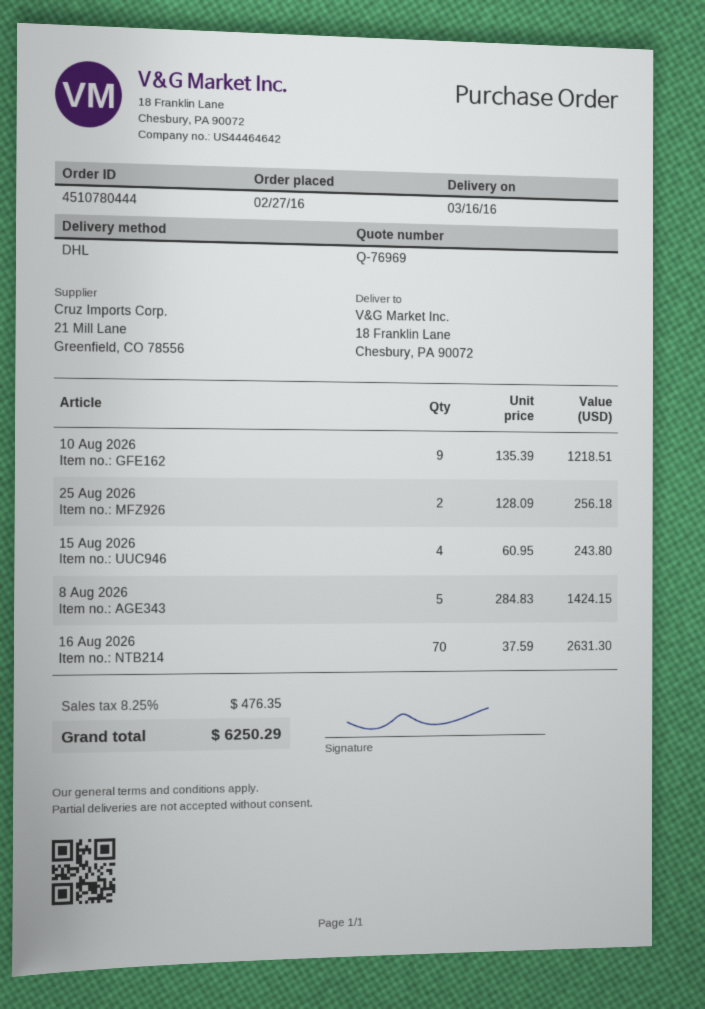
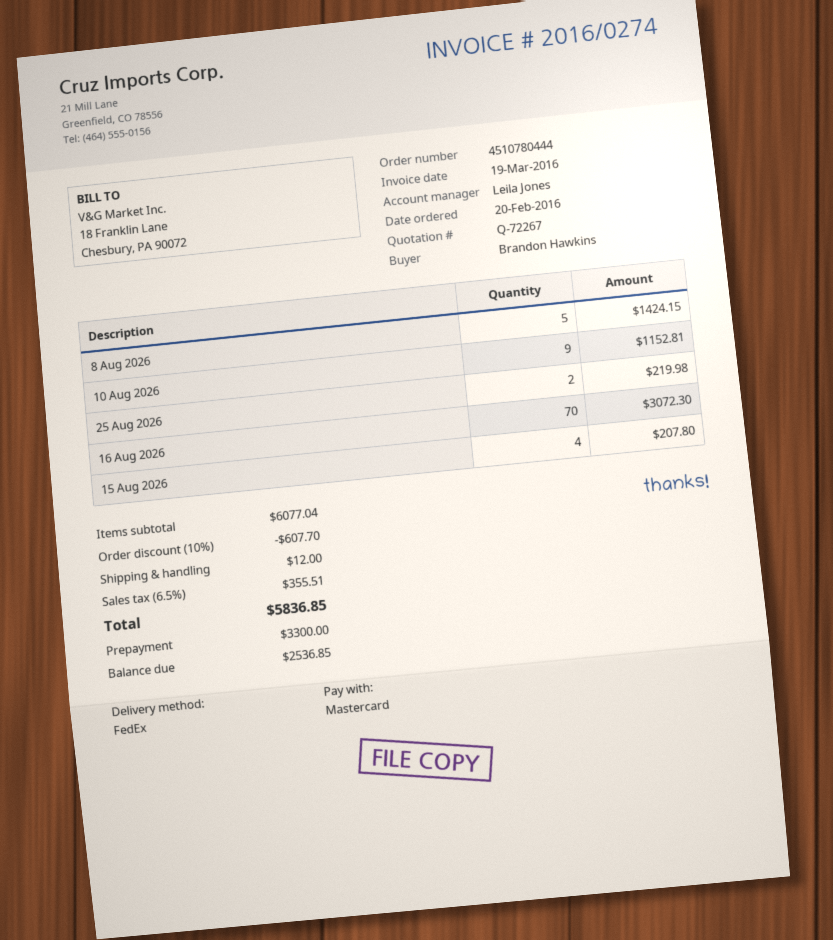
quote number: Q-76969 -> Q-72267
order date: 2016-02-27 -> 2016-02-20
shipping method: DHL -> FedEx
10 Aug 2026: 9 for 1218.51 -> 9 for 1152.81
25 Aug 2026: 2 for 256.18 -> 2 for 219.98
15 Aug 2026: 4 for 243.80 -> 4 for 207.80
16 Aug 2026: 70 for 2631.30 -> 70 for 3072.30
discount: none -> 10% = 607.70
shipping: none -> 12.00
tax: 8.25% = 476.35 -> 6.5% = 355.51
total: 6250.29 -> 5836.85

